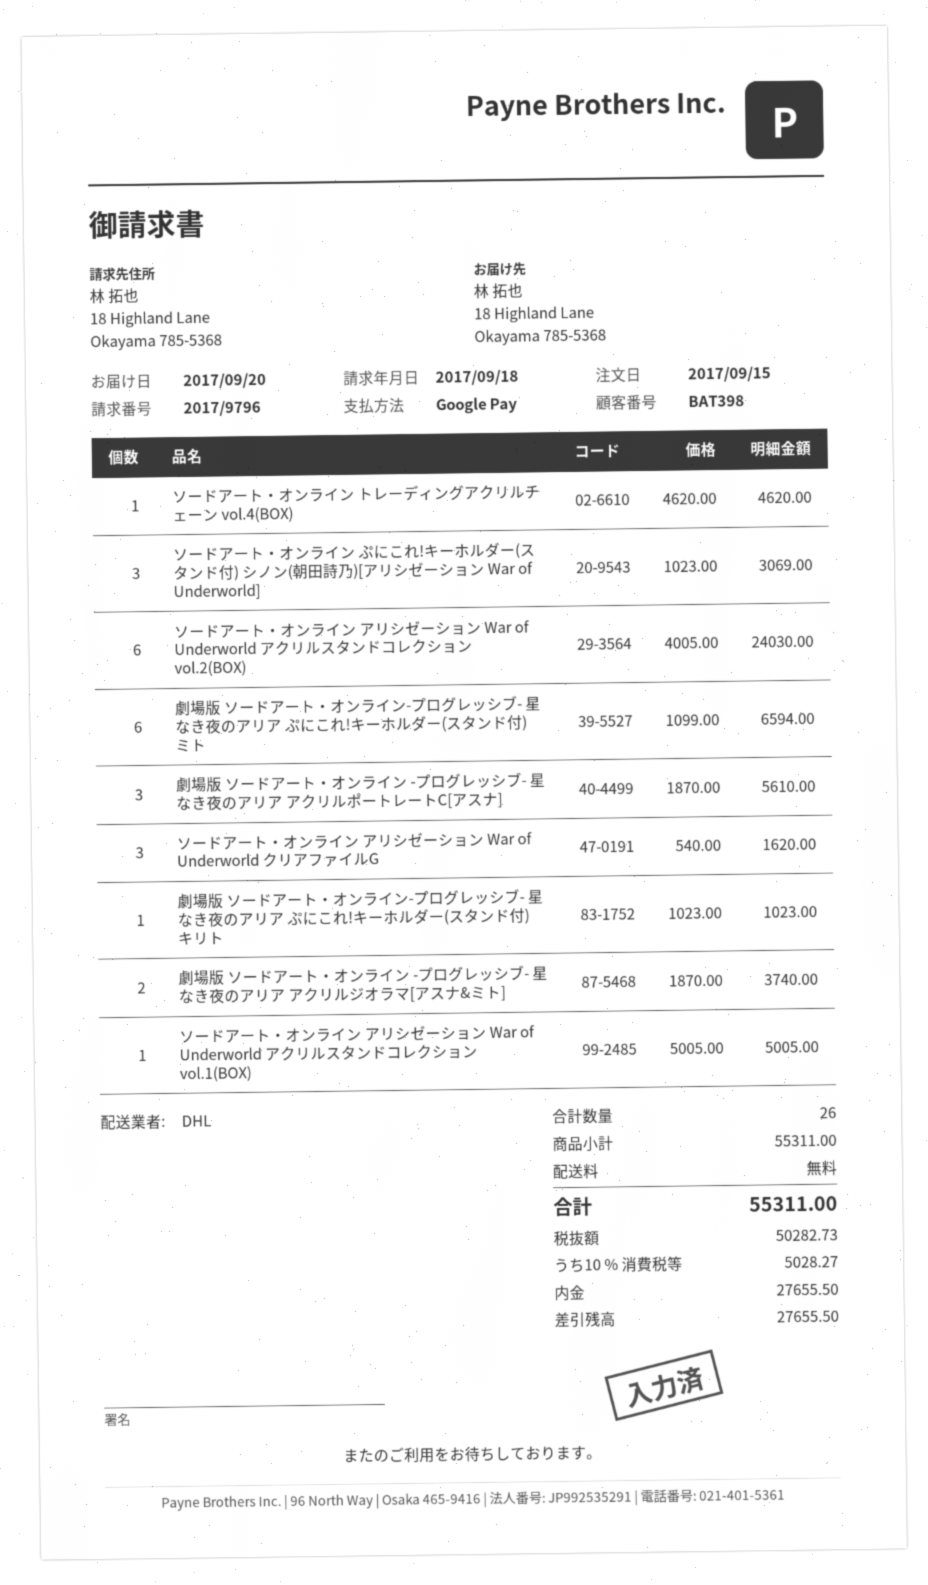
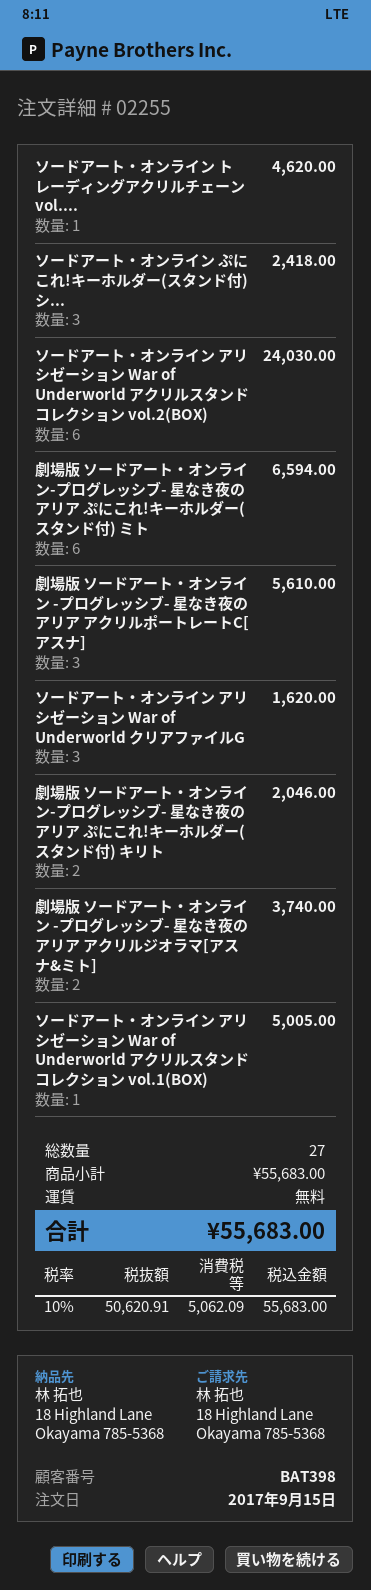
ソードアート・オンライン ぷにこれ!キーホルダー(スタンド付) シノン(朝田詩乃)[アリシゼーション War of Underworld]: 3 for 3069.00 -> 3 for 2418.00
劇場版 ソードアート・オンライン-プログレッシブ- 星なき夜のアリア ぷにこれ!キーホルダー(スタンド付) キリト: 1 for 1023.00 -> 2 for 2046.00
total quantity: 26 -> 27
subtotal: 55311.00 -> 55683.00
net: 50282.73 -> 50620.91
tax: 10% = 5028.27 -> 10% = 5062.09
total: 55311.00 -> 55683.00

